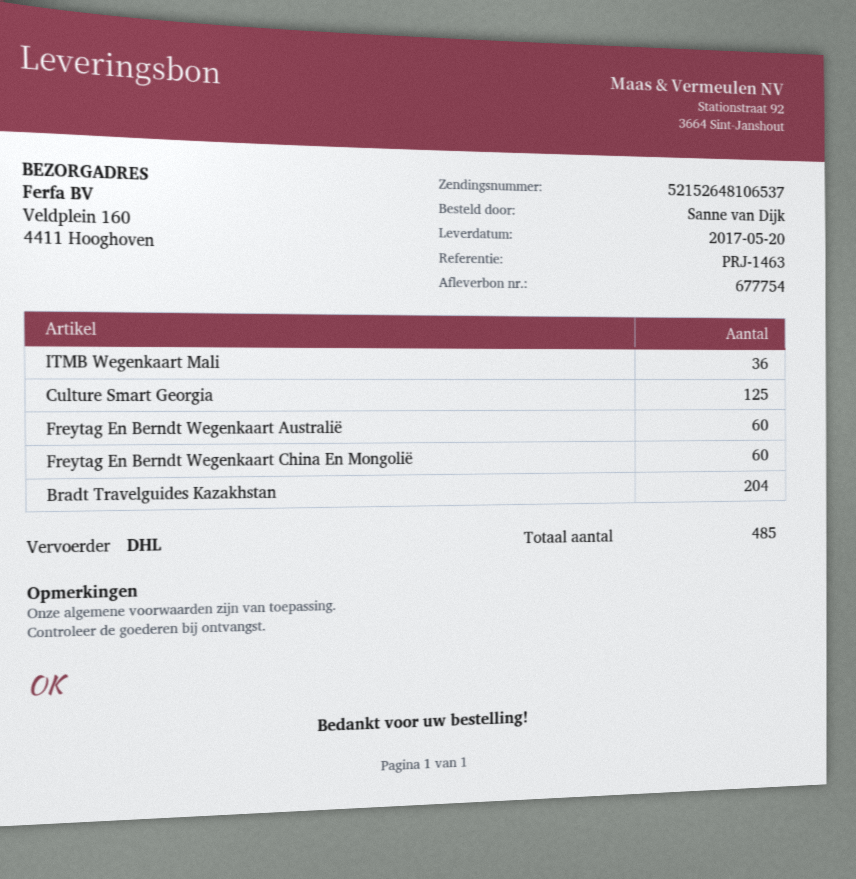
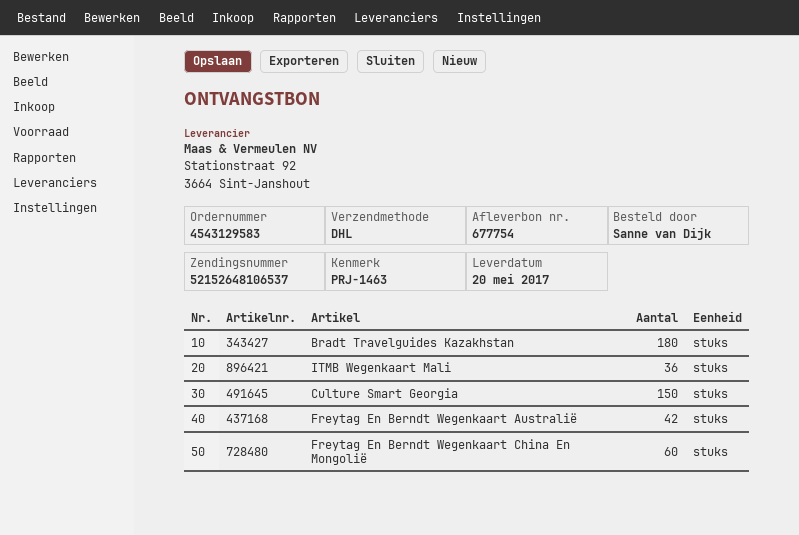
Culture Smart Georgia: 125 -> 150
Freytag En Berndt Wegenkaart Australië: 60 -> 42
Bradt Travelguides Kazakhstan: 204 -> 180

